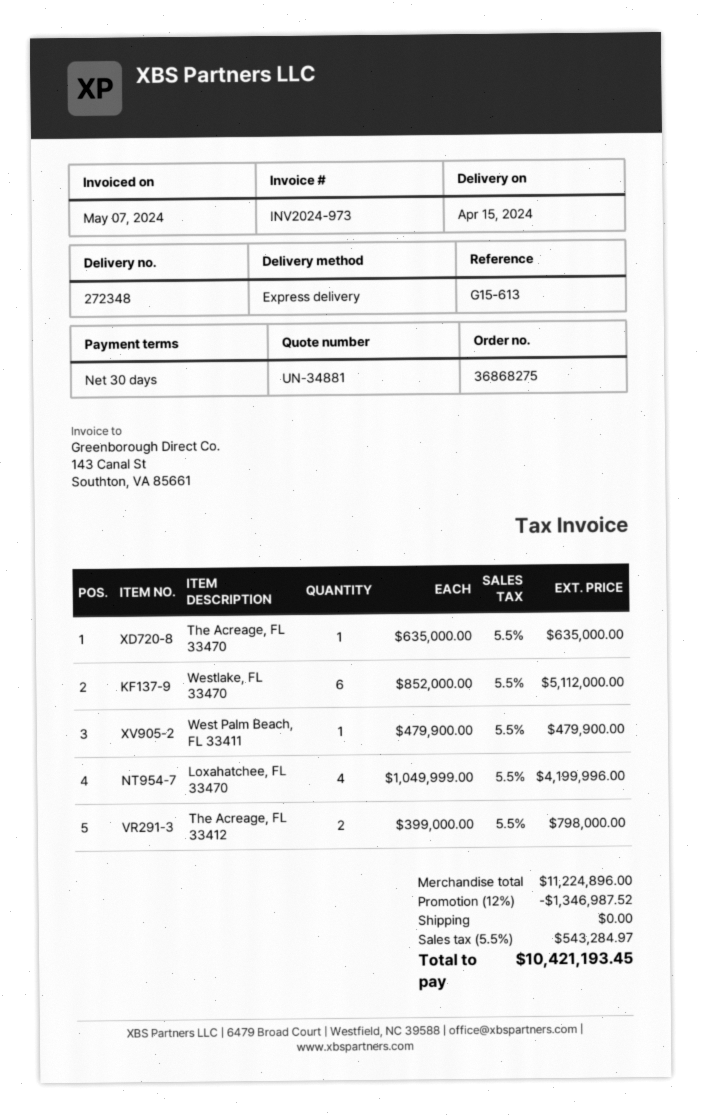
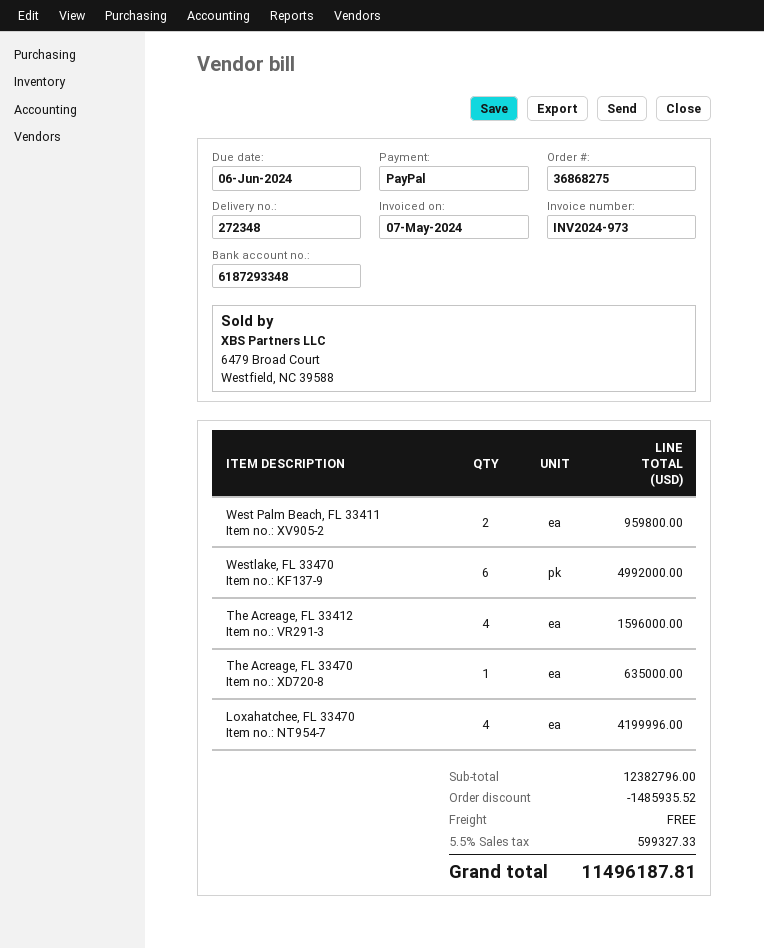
Westlake, FL 33470: 6 for 5112000.00 -> 6 for 4992000.00
West Palm Beach, FL 33411: 1 for 479900.00 -> 2 for 959800.00
The Acreage, FL 33412: 2 for 798000.00 -> 4 for 1596000.00
subtotal: 11224896.00 -> 12382796.00
discount: 1346987.52 -> 1485935.52
tax: 5.5% = 543284.97 -> 5.5% = 599327.33
total: 10421193.45 -> 11496187.81

